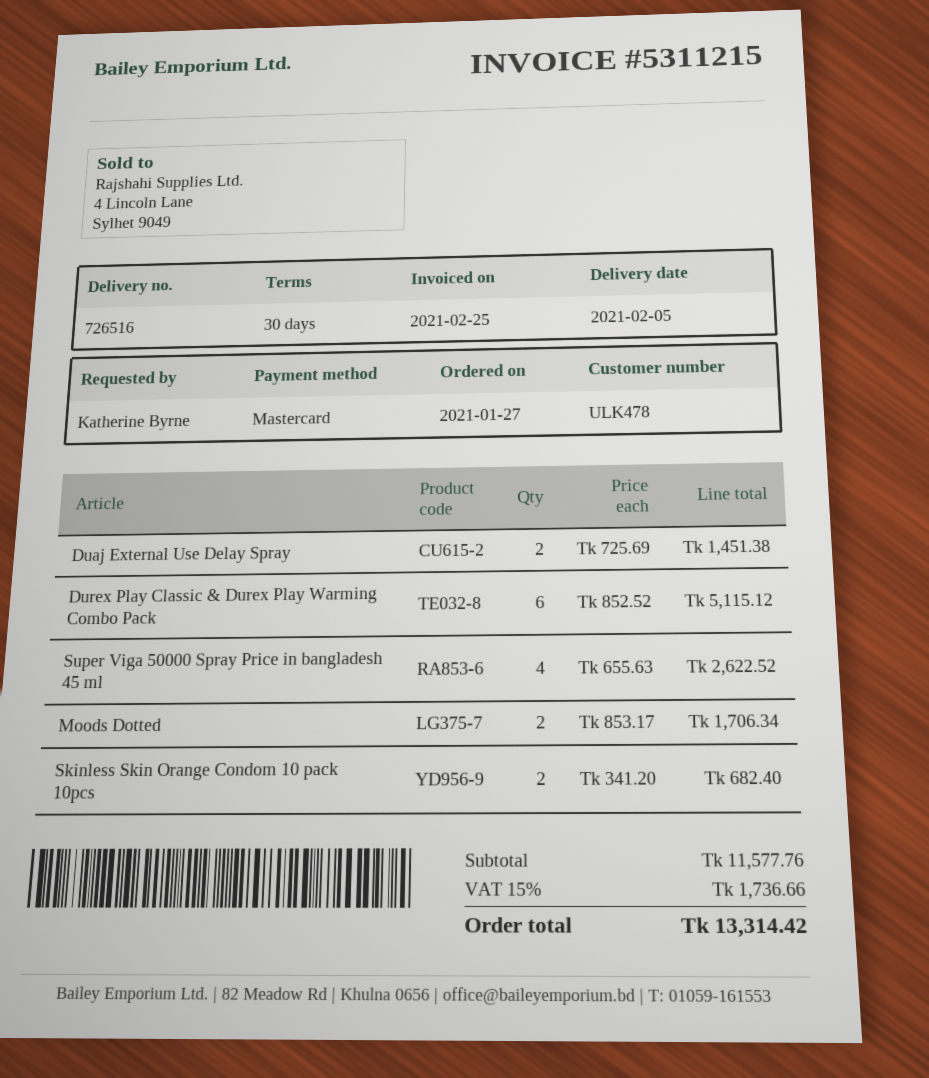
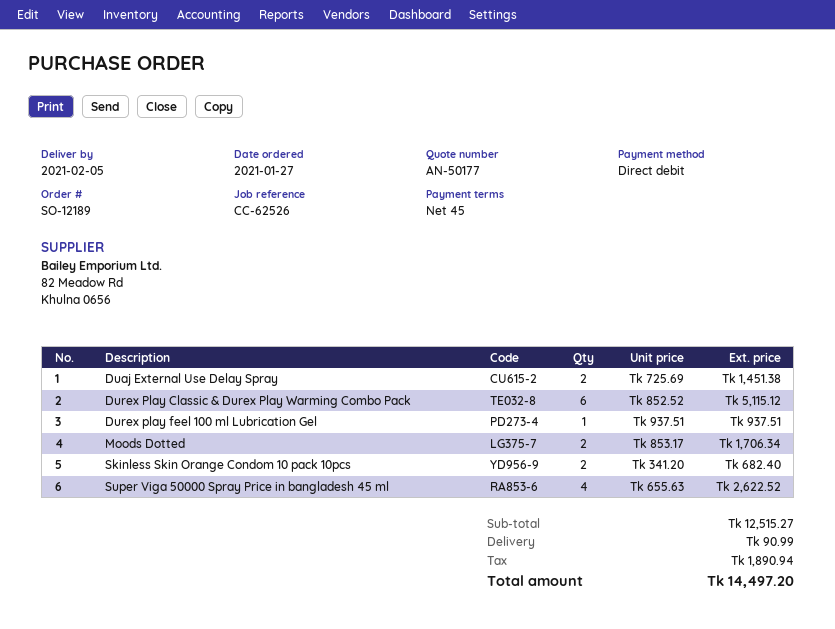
payment terms: 30 days -> 45 days
payment method: Mastercard -> direct debit
Durex play feel 100 ml Lubrication Gel: none -> 1 x 937.51 = 937.51
subtotal: 11577.76 -> 12515.27
shipping: none -> 90.99
tax: 1736.66 -> 1890.94
total: 13314.42 -> 14497.20

